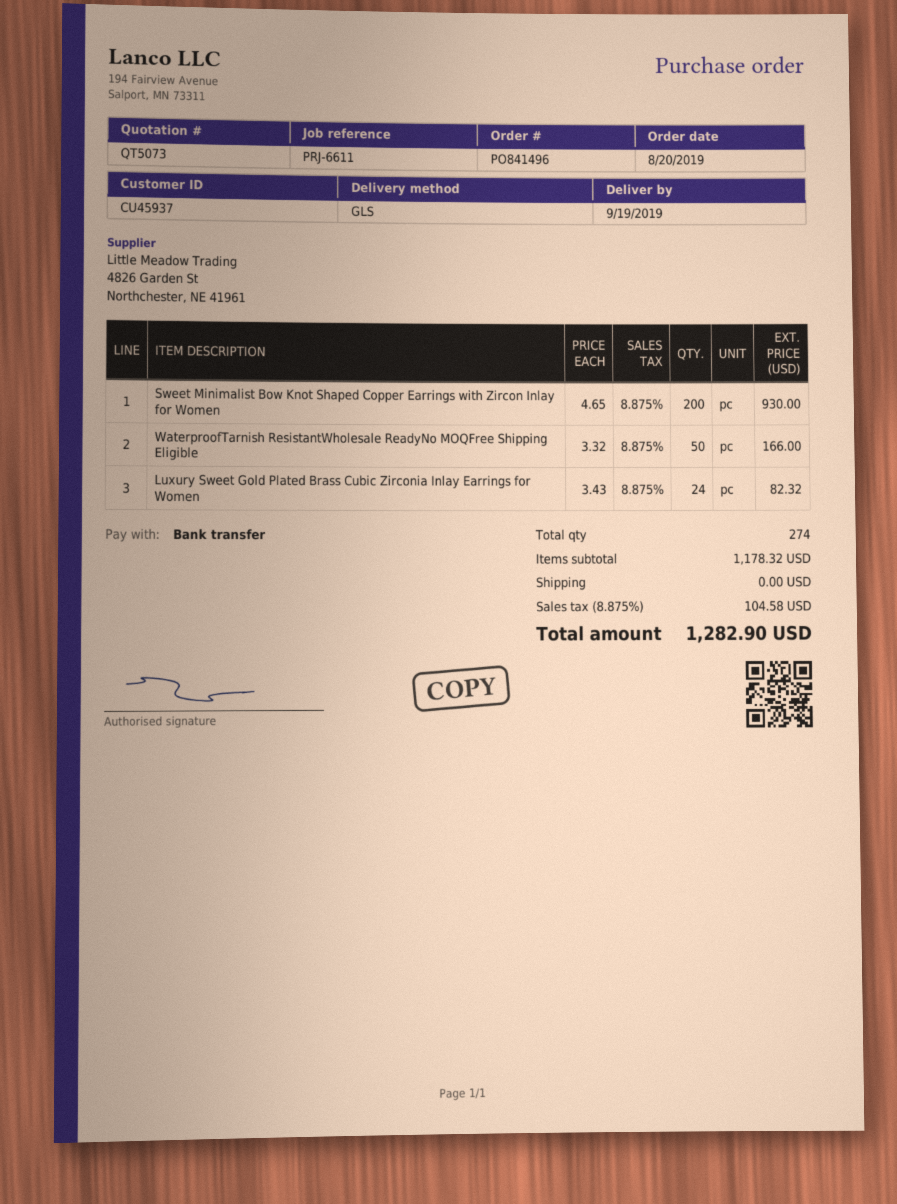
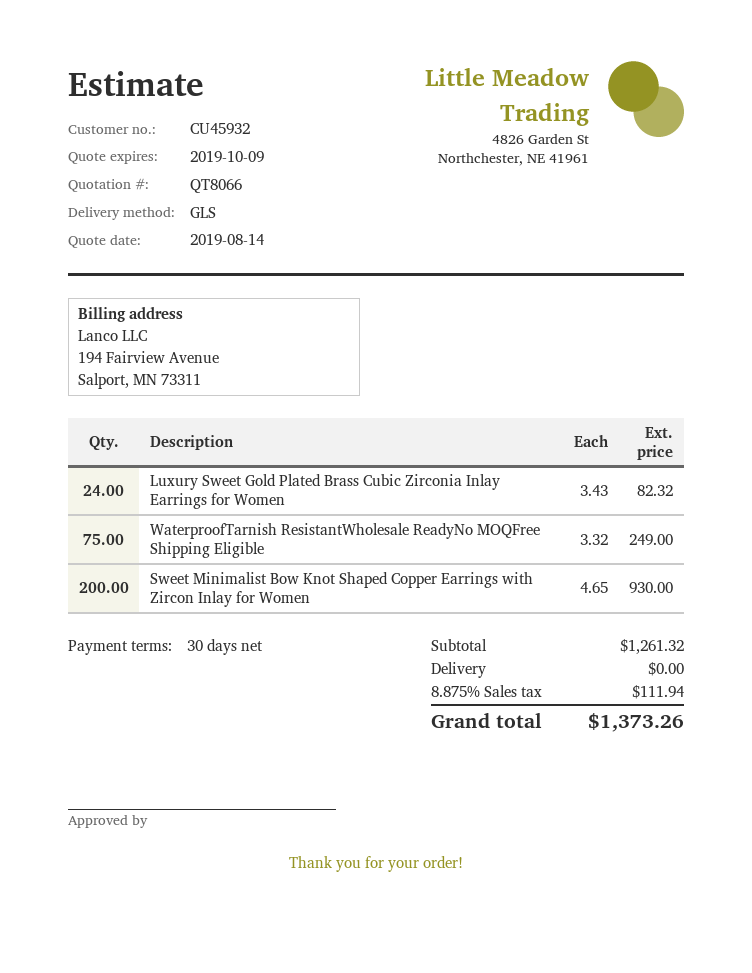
quote number: QT5073 -> QT8066
customer number: CU45937 -> CU45932
WaterproofTarnish ResistantWholesale ReadyNo MOQFree Shipping Eligible: 50 x 3.32 = 166.00 -> 75 x 3.32 = 249.00
subtotal: 1178.32 -> 1261.32
tax: 8.875% = 104.58 -> 8.875% = 111.94
total: 1282.90 -> 1373.26

